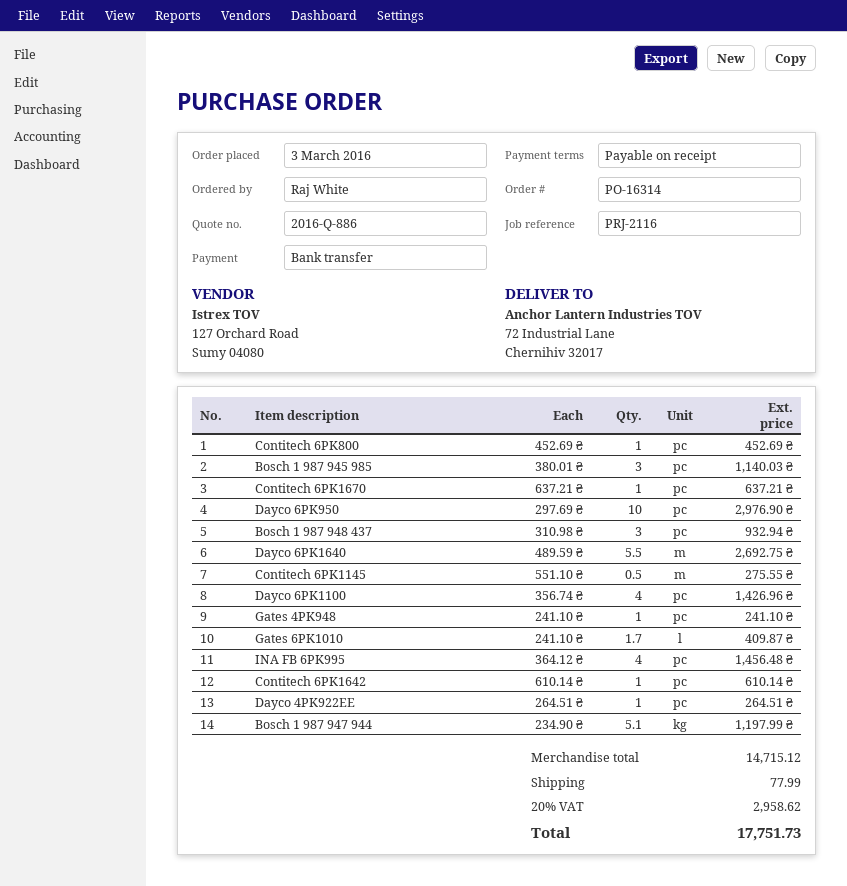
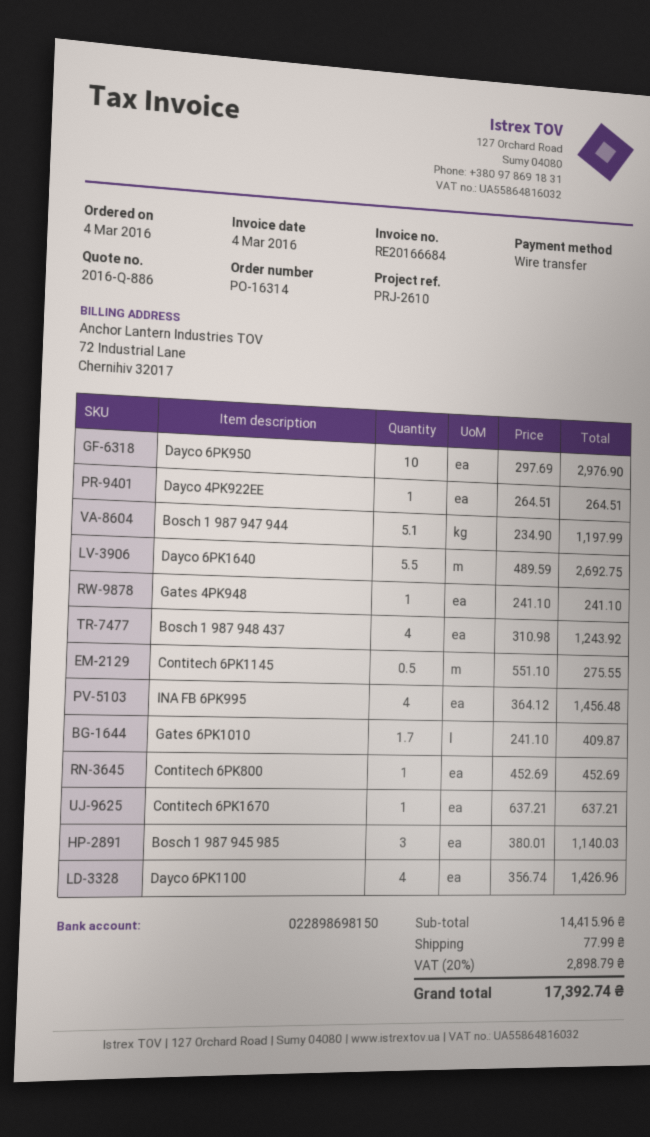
order date: 2016-03-03 -> 2016-03-04
reference: PRJ-2116 -> PRJ-2610
Bosch 1 987 948 437: 3 x 310.98 = 932.94 -> 4 x 310.98 = 1243.92
Contitech 6PK1642: 1 x 610.14 = 610.14 -> none
subtotal: 14715.12 -> 14415.96
tax: 20% = 2958.62 -> 20% = 2898.79
total: 17751.73 -> 17392.74

